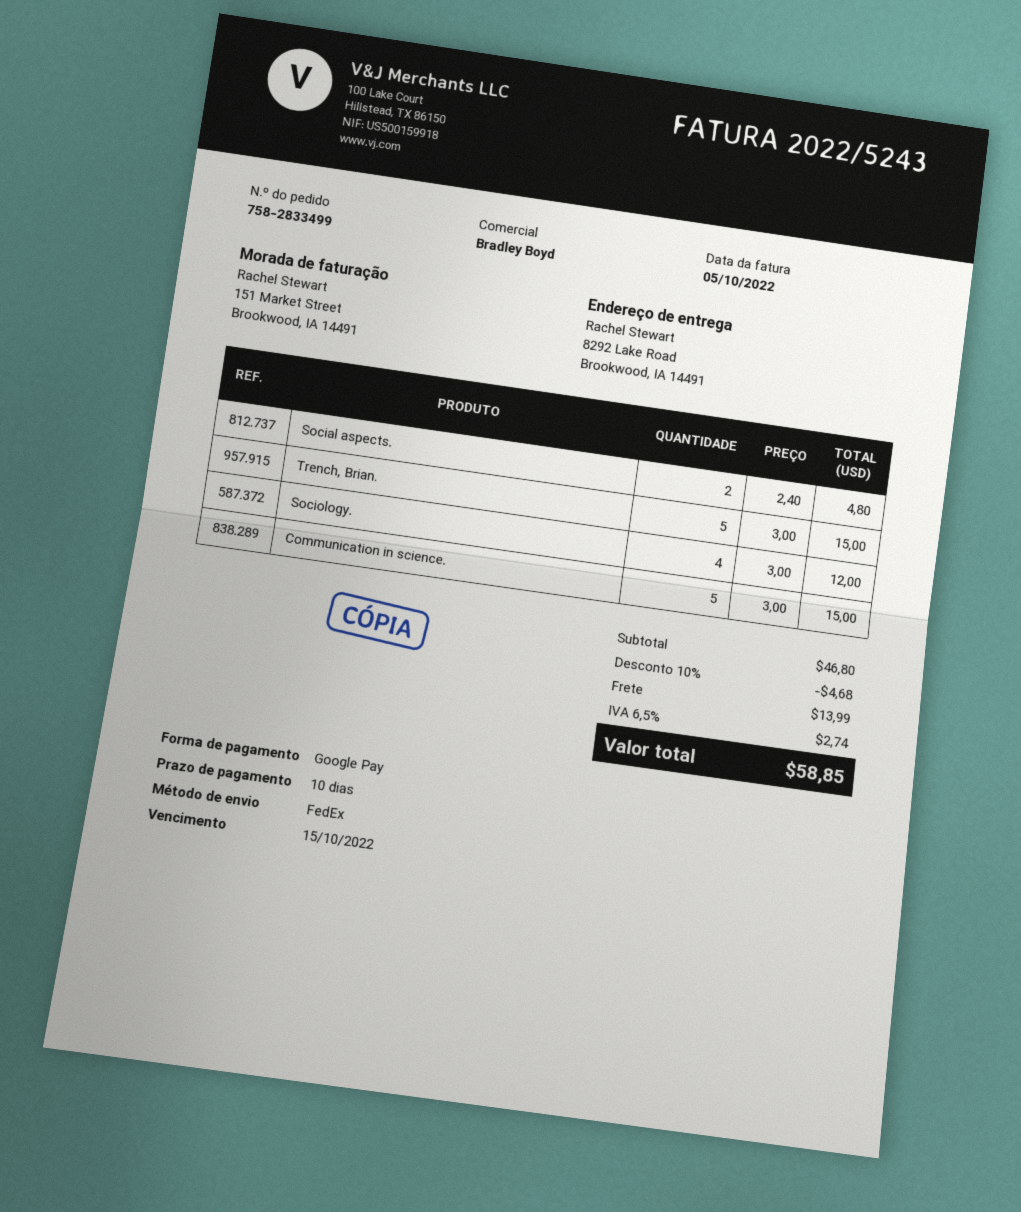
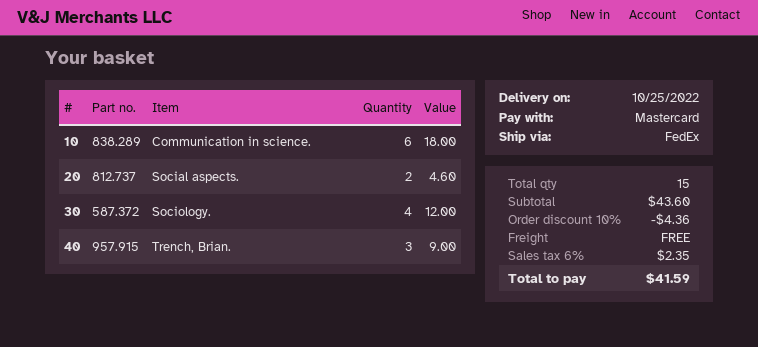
payment method: Google Pay -> Mastercard
Social aspects.: 2 for 4.80 -> 2 for 4.60
Trench, Brian.: 5 for 15.00 -> 3 for 9.00
Communication in science.: 5 for 15.00 -> 6 for 18.00
subtotal: 46.80 -> 43.60
discount: 10% = 4.68 -> 10% = 4.36
shipping: 13.99 -> 0.00
tax: 6.5% = 2.74 -> 6% = 2.35
total: 58.85 -> 41.59

